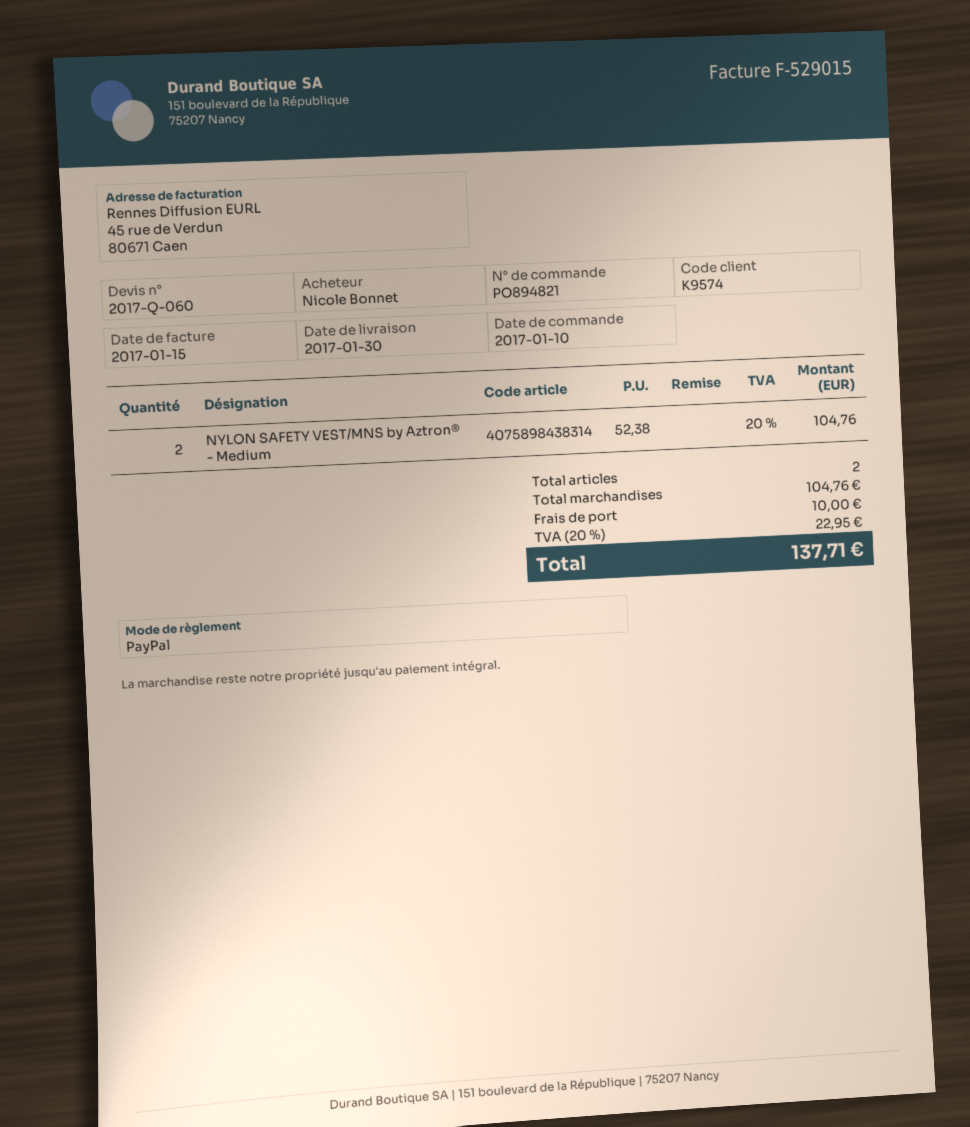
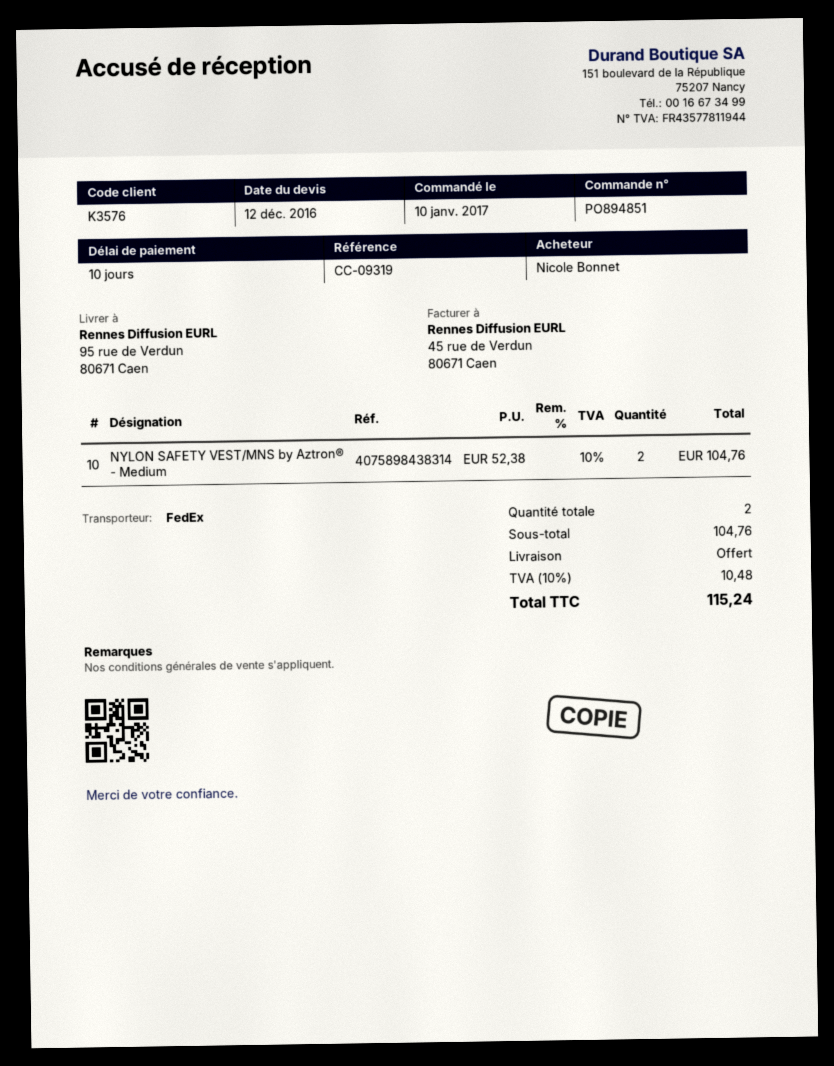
order number: PO894821 -> PO894851
customer number: K9574 -> K3576
shipping: 10.00 -> 0.00
tax: 20% = 22.95 -> 10% = 10.48
total: 137.71 -> 115.24

